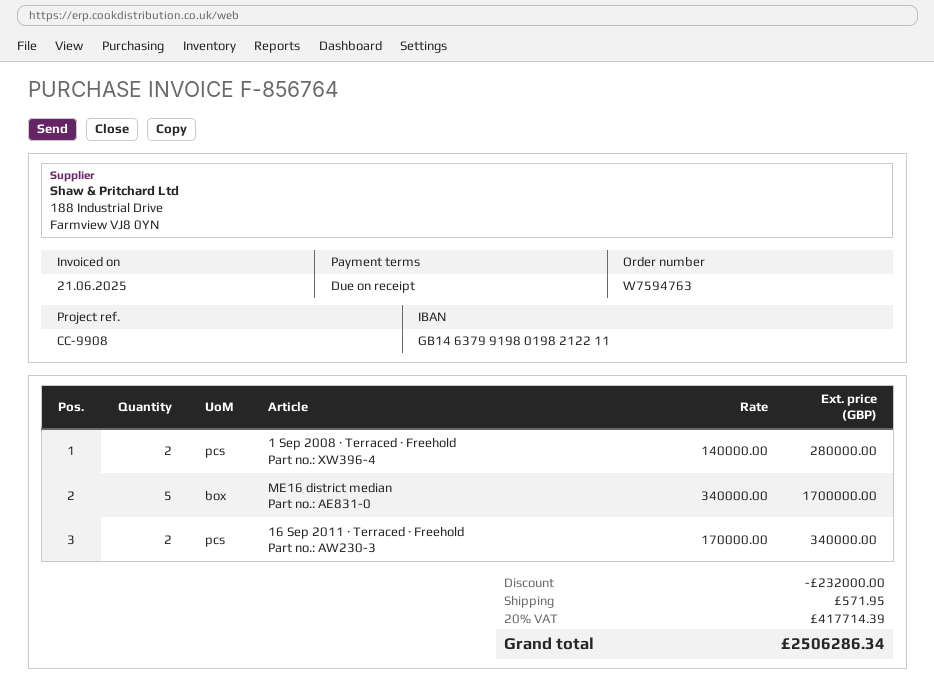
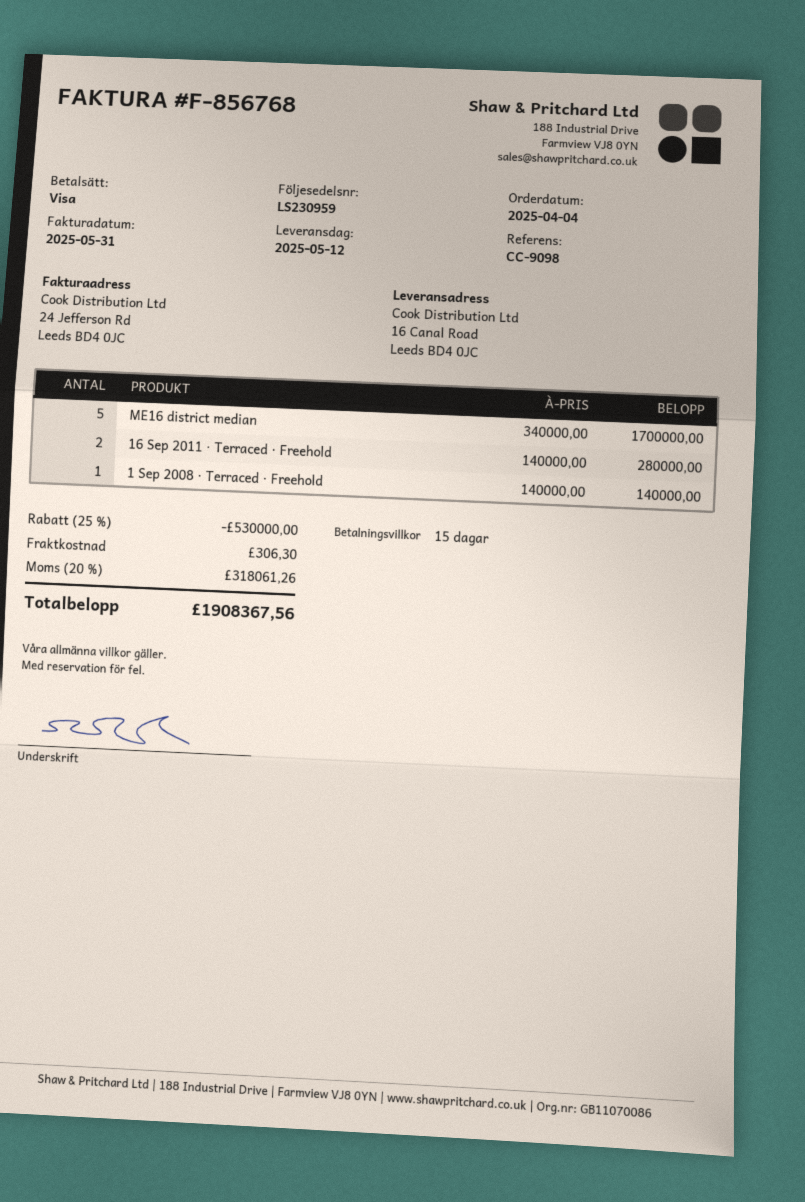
invoice number: F-856764 -> F-856768
invoice date: 2025-06-21 -> 2025-05-31
payment terms: on receipt -> 15 days
reference: CC-9908 -> CC-9098
1 Sep 2008 · Terraced · Freehold: 2 x 140000.00 = 280000.00 -> 1 x 140000.00 = 140000.00
16 Sep 2011 · Terraced · Freehold: 2 x 170000.00 = 340000.00 -> 2 x 140000.00 = 280000.00
discount: 232000.00 -> 530000.00
shipping: 571.95 -> 306.30
tax: 20% = 417714.39 -> 20% = 318061.26
total: 2506286.34 -> 1908367.56

